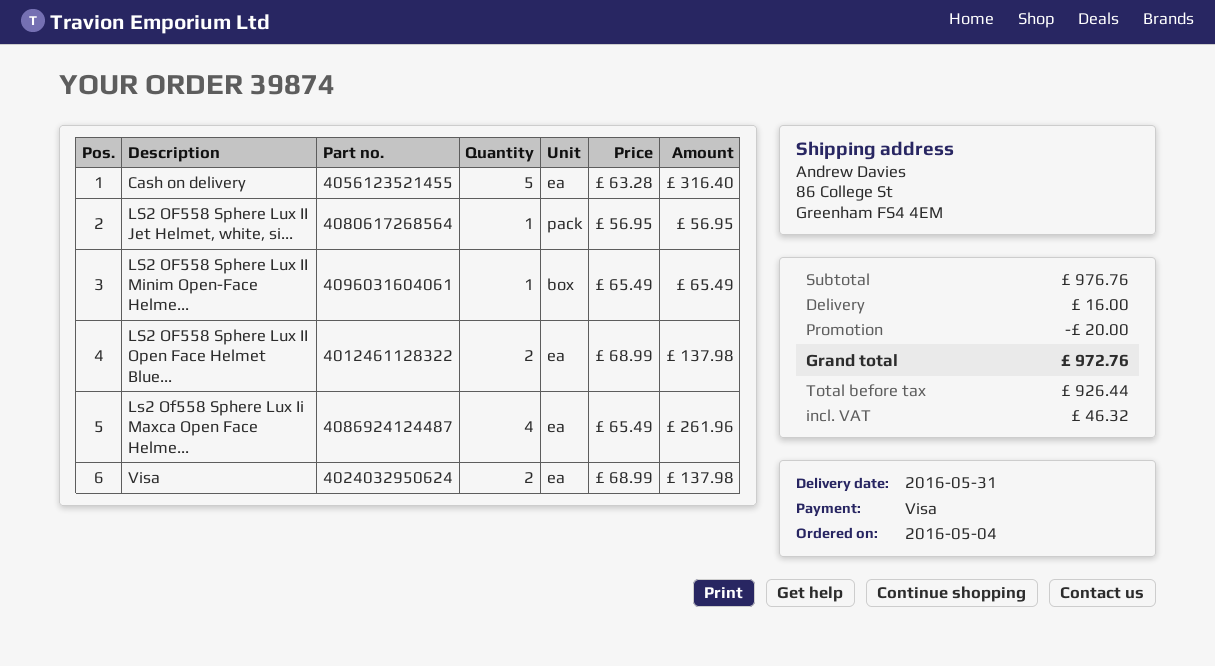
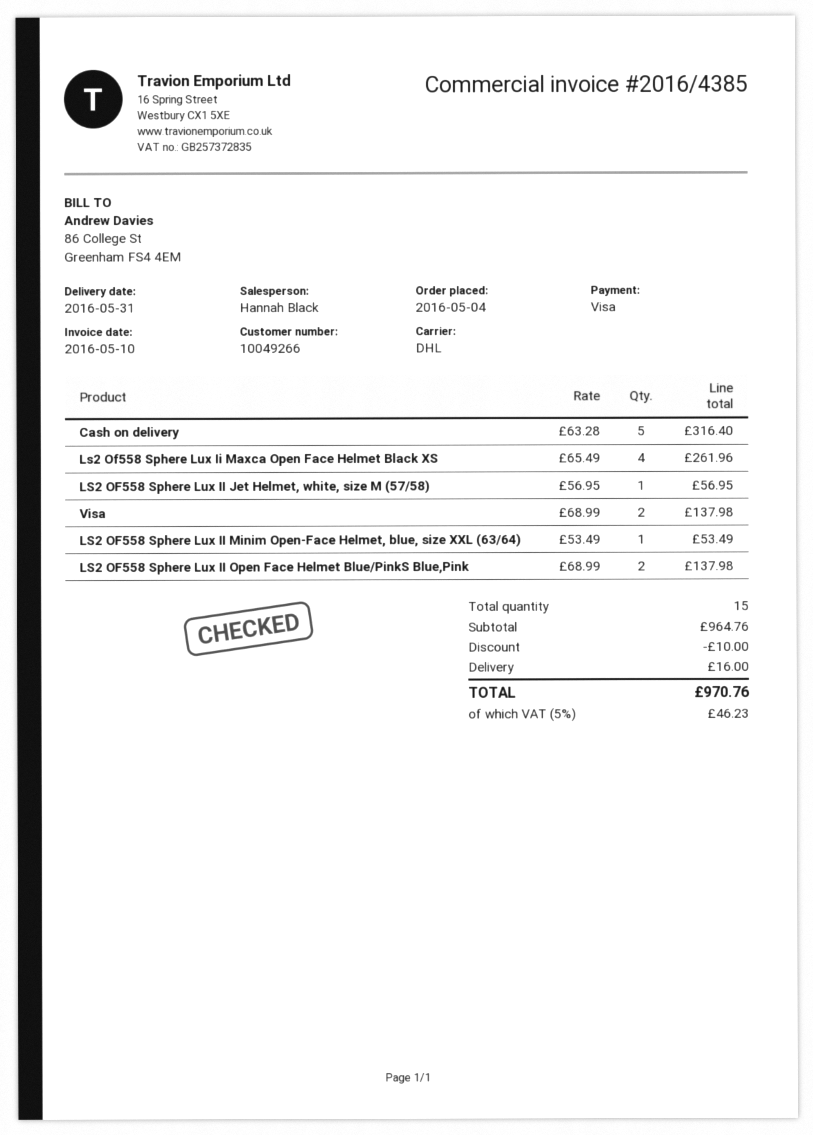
LS2 OF558 Sphere Lux II Minim Open-Face Helme...: 1 x 65.49 = 65.49 -> 1 x 53.49 = 53.49
subtotal: 976.76 -> 964.76
discount: 20.00 -> 10.00
tax: 46.32 -> 46.23
total: 972.76 -> 970.76

